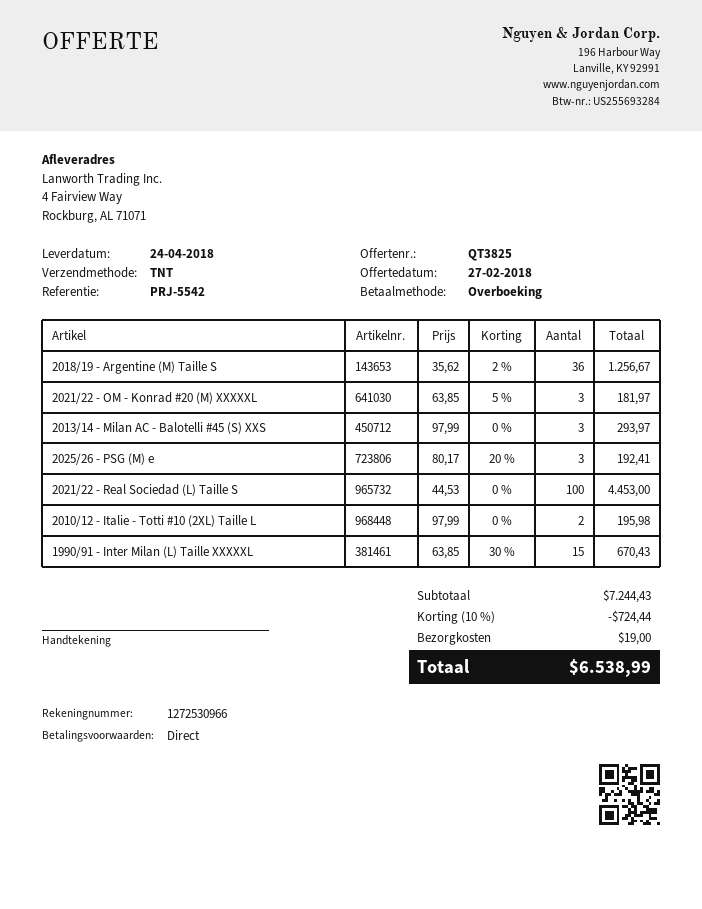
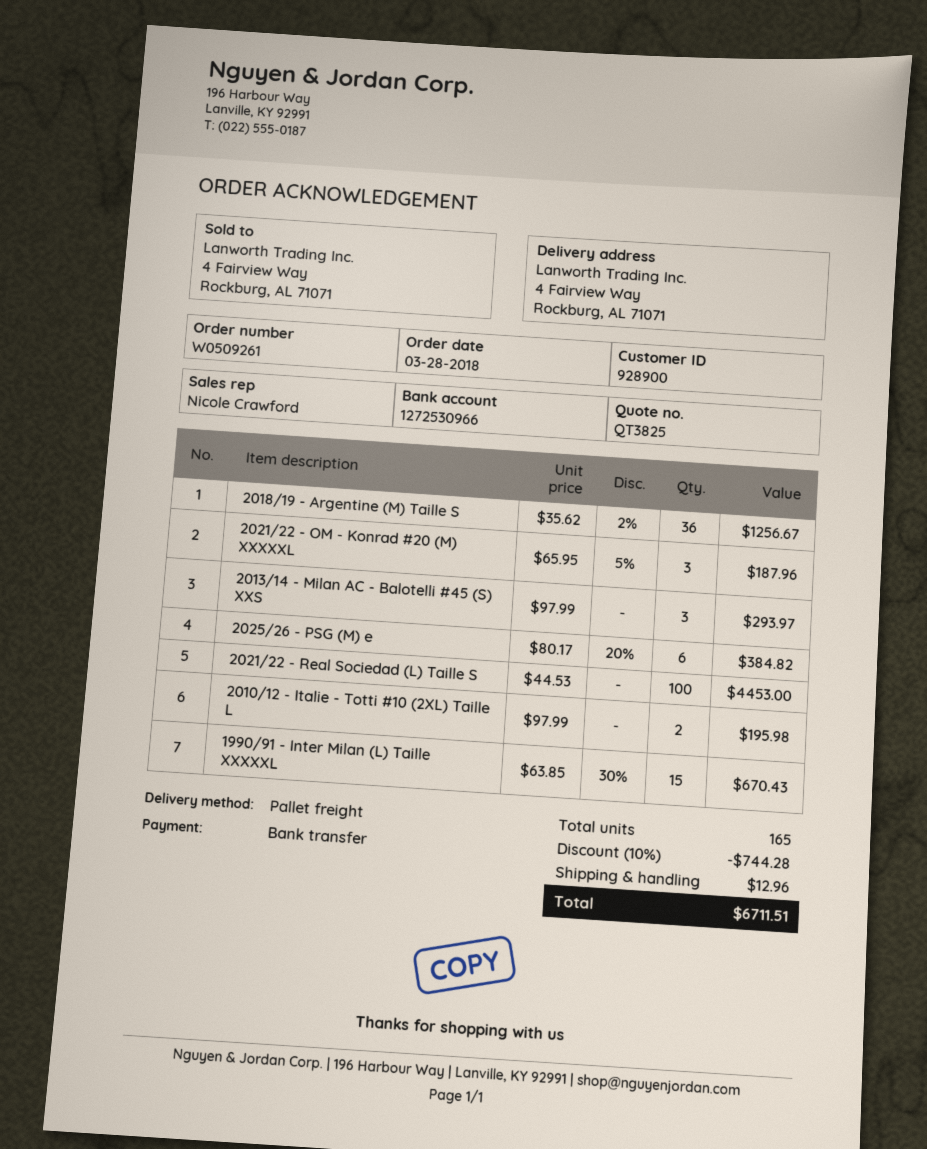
shipping method: TNT -> pallet freight
2021/22 - OM - Konrad #20 (M) XXXXXL: 3 x 63.85 - 5% = 181.97 -> 3 x 65.95 - 5% = 187.96
2025/26 - PSG (M) e: 3 x 80.17 - 20% = 192.41 -> 6 x 80.17 - 20% = 384.82
discount: 10% = 724.44 -> 10% = 744.28
shipping: 19.00 -> 12.96
total: 6538.99 -> 6711.51

